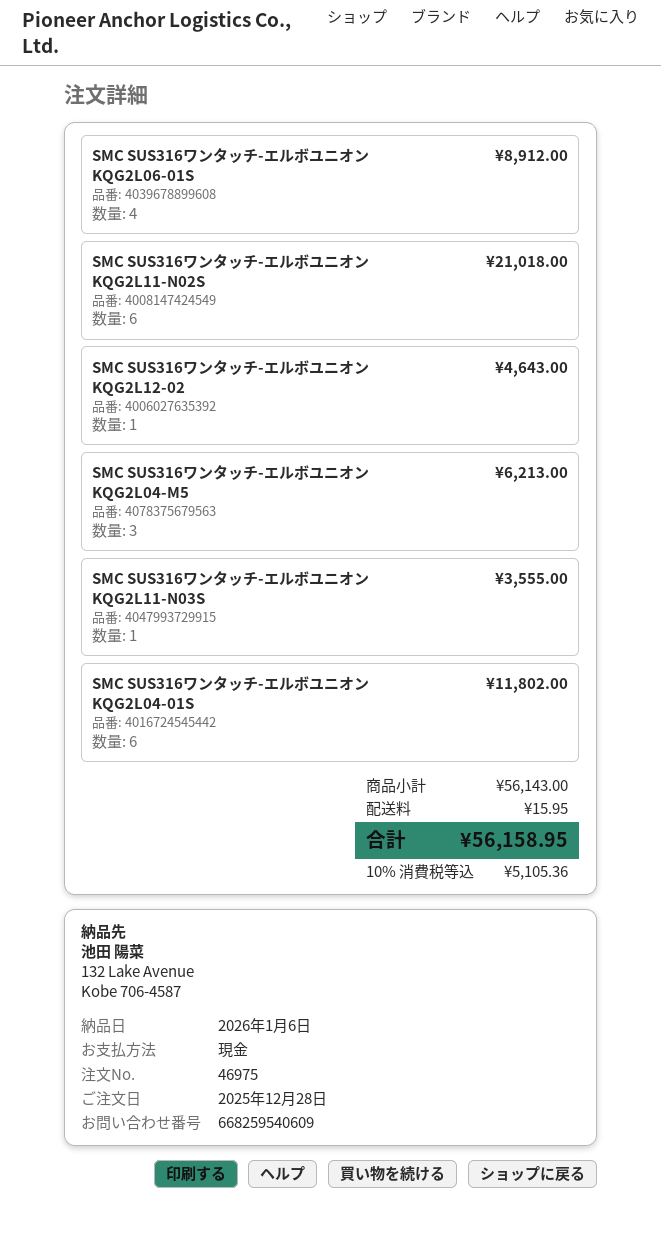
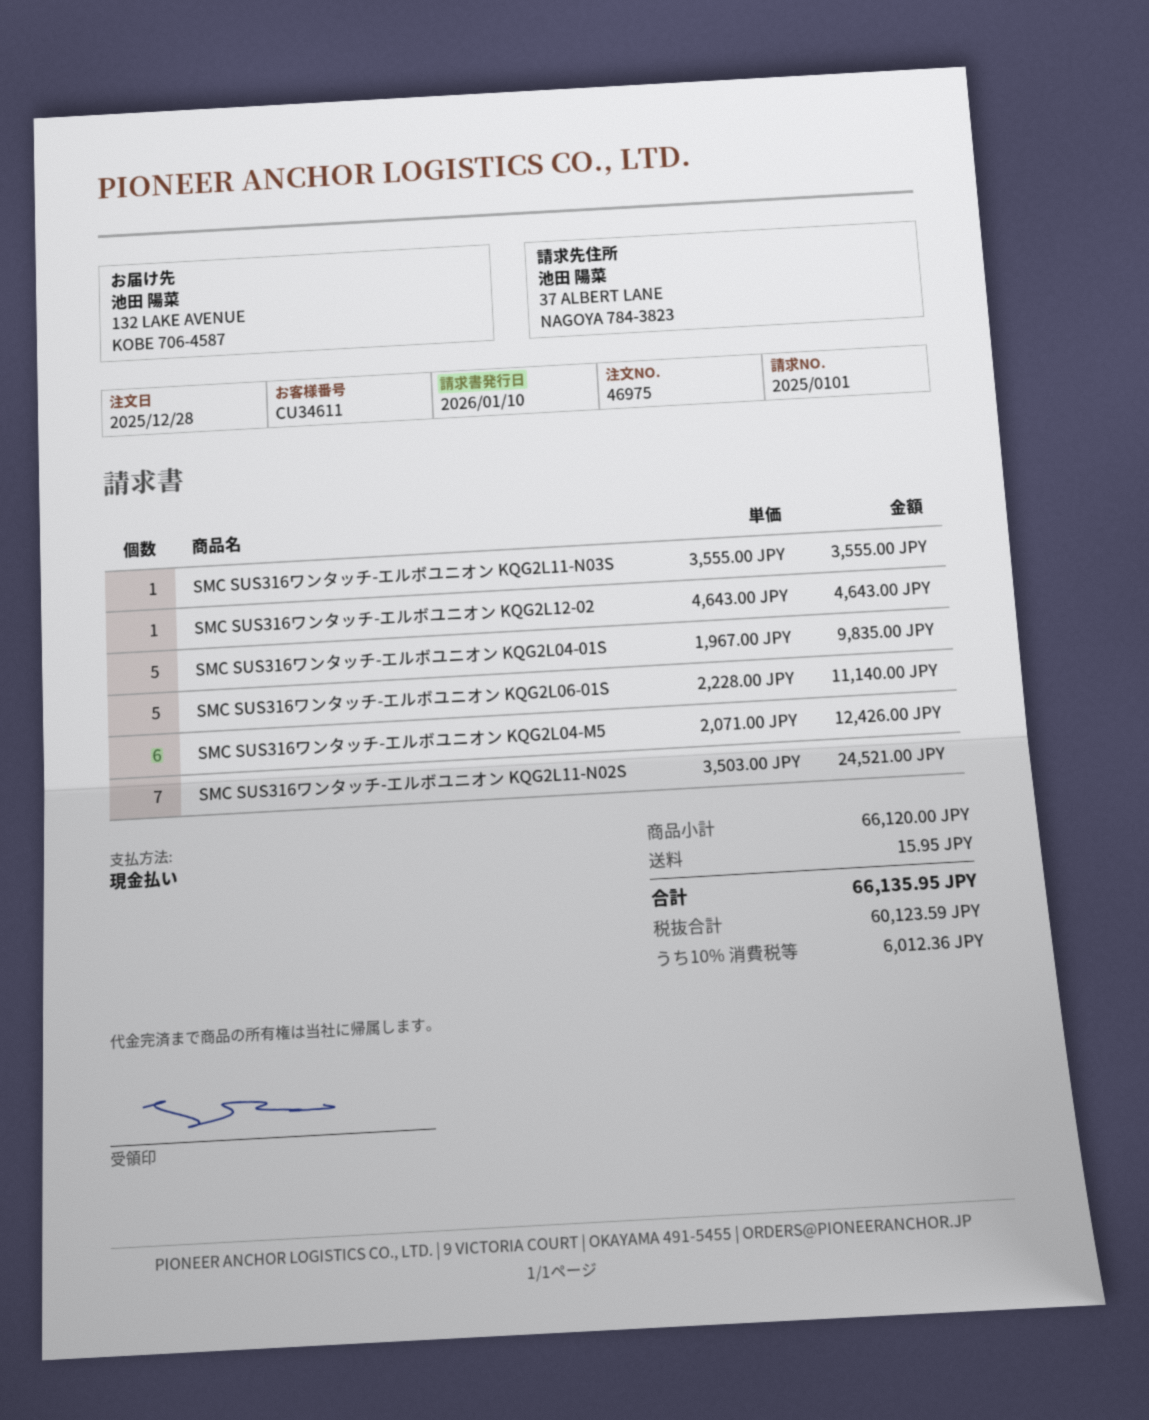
SMC SUS316ワンタッチ-エルボユニオン KQG2L06-01S: 4 for 8912.00 -> 5 for 11140.00
SMC SUS316ワンタッチ-エルボユニオン KQG2L11-N02S: 6 for 21018.00 -> 7 for 24521.00
SMC SUS316ワンタッチ-エルボユニオン KQG2L04-M5: 3 for 6213.00 -> 6 for 12426.00
SMC SUS316ワンタッチ-エルボユニオン KQG2L04-01S: 6 for 11802.00 -> 5 for 9835.00
subtotal: 56143.00 -> 66120.00
tax: 10% = 5105.36 -> 10% = 6012.36
total: 56158.95 -> 66135.95

